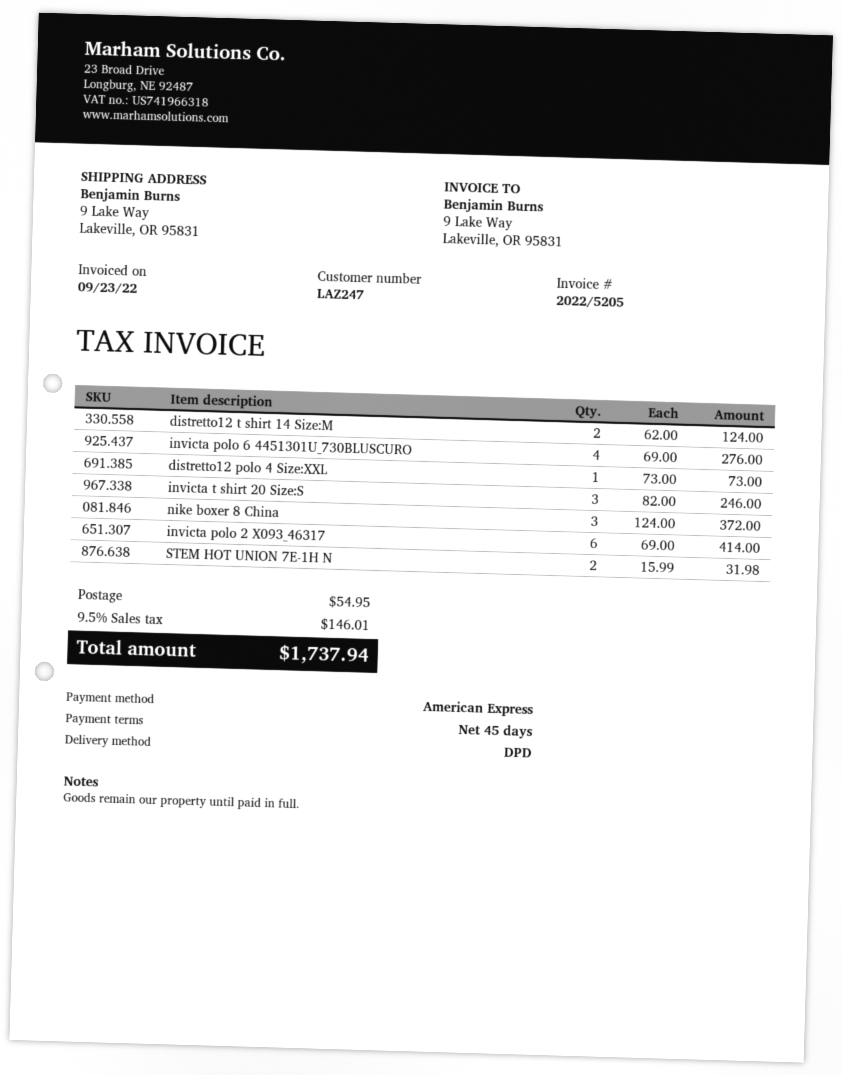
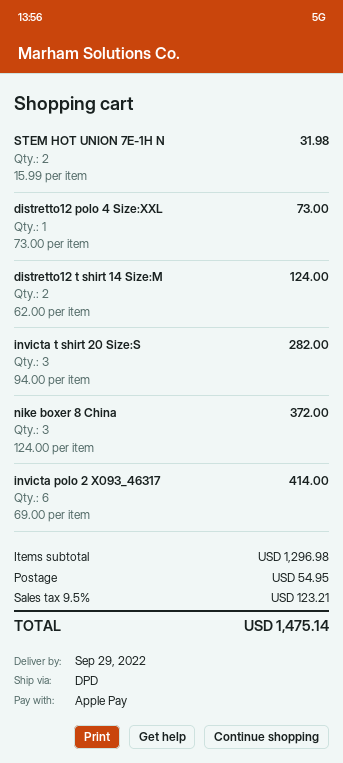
payment method: American Express -> Apple Pay
invicta polo 6 4451301U_730BLUSCURO: 4 x 69.00 = 276.00 -> none
invicta t shirt 20 Size:S: 3 x 82.00 = 246.00 -> 3 x 94.00 = 282.00
tax: 9.5% = 146.01 -> 9.5% = 123.21
total: 1737.94 -> 1475.14

